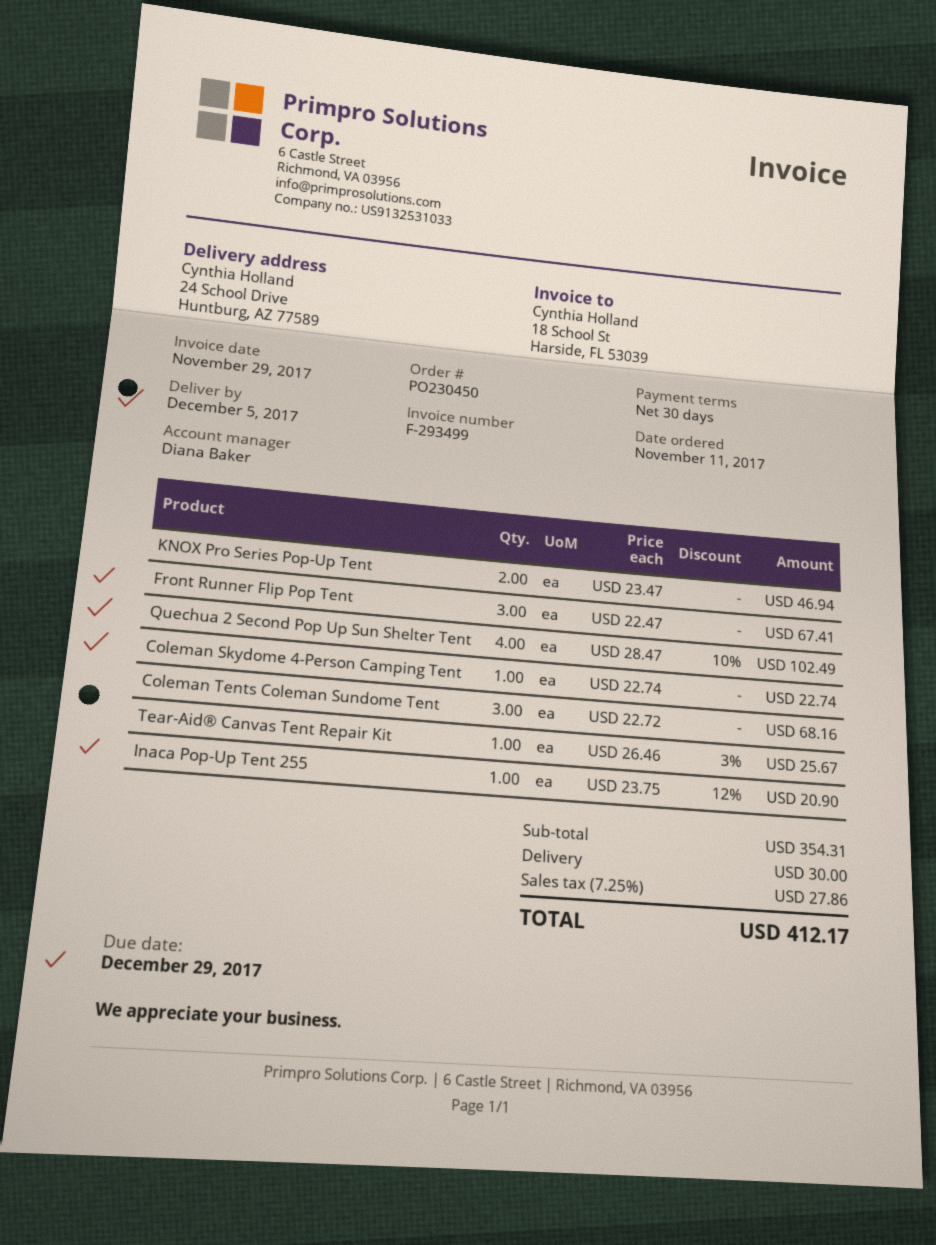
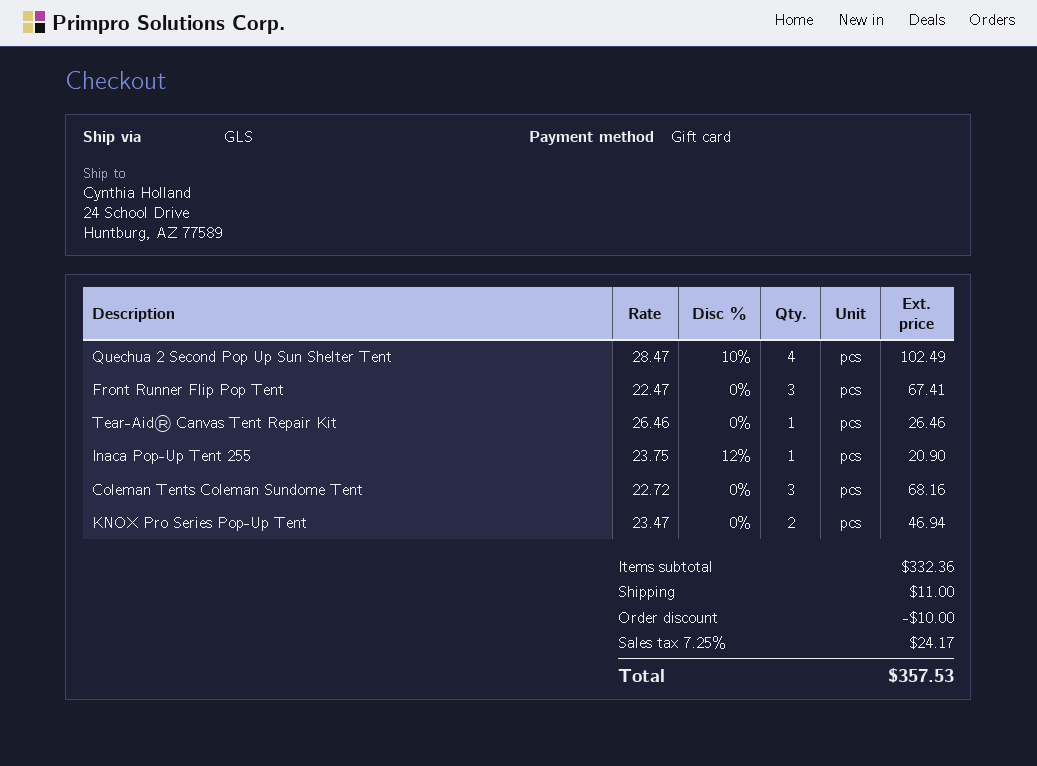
Coleman Skydome 4-Person Camping Tent: 1 x 22.74 = 22.74 -> none
Tear-Aid® Canvas Tent Repair Kit: 1 x 26.46 - 3% = 25.67 -> 1 x 26.46 = 26.46
subtotal: 354.31 -> 332.36
discount: none -> 10.00
shipping: 30.00 -> 11.00
tax: 7.25% = 27.86 -> 7.25% = 24.17
total: 412.17 -> 357.53

